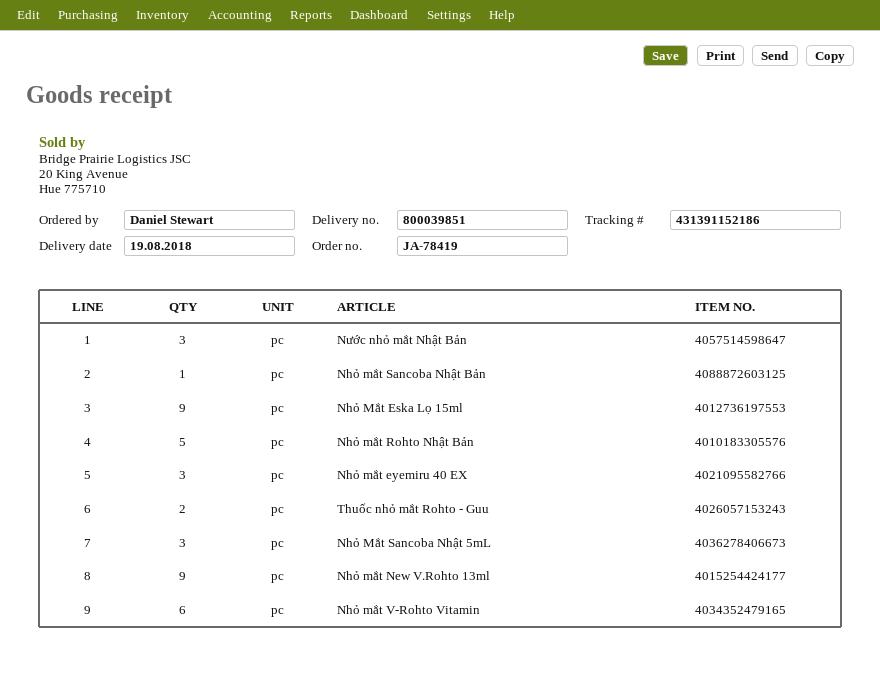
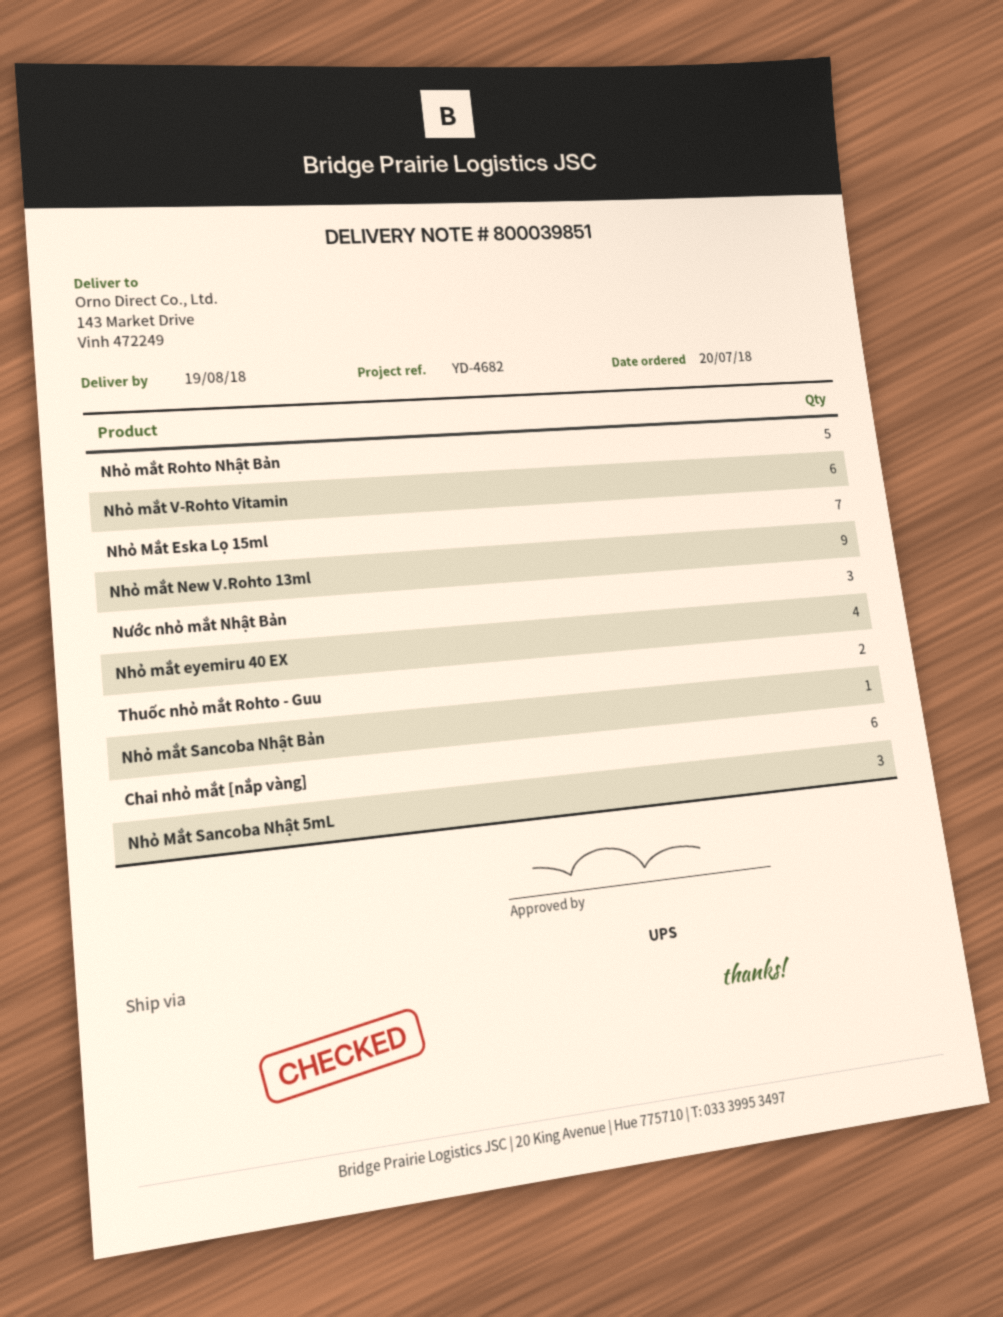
Nhỏ Mắt Eska Lọ 15ml: 9 -> 7
Nhỏ mắt eyemiru 40 EX: 3 -> 4
Chai nhỏ mắt [nắp vàng]: none -> 6

